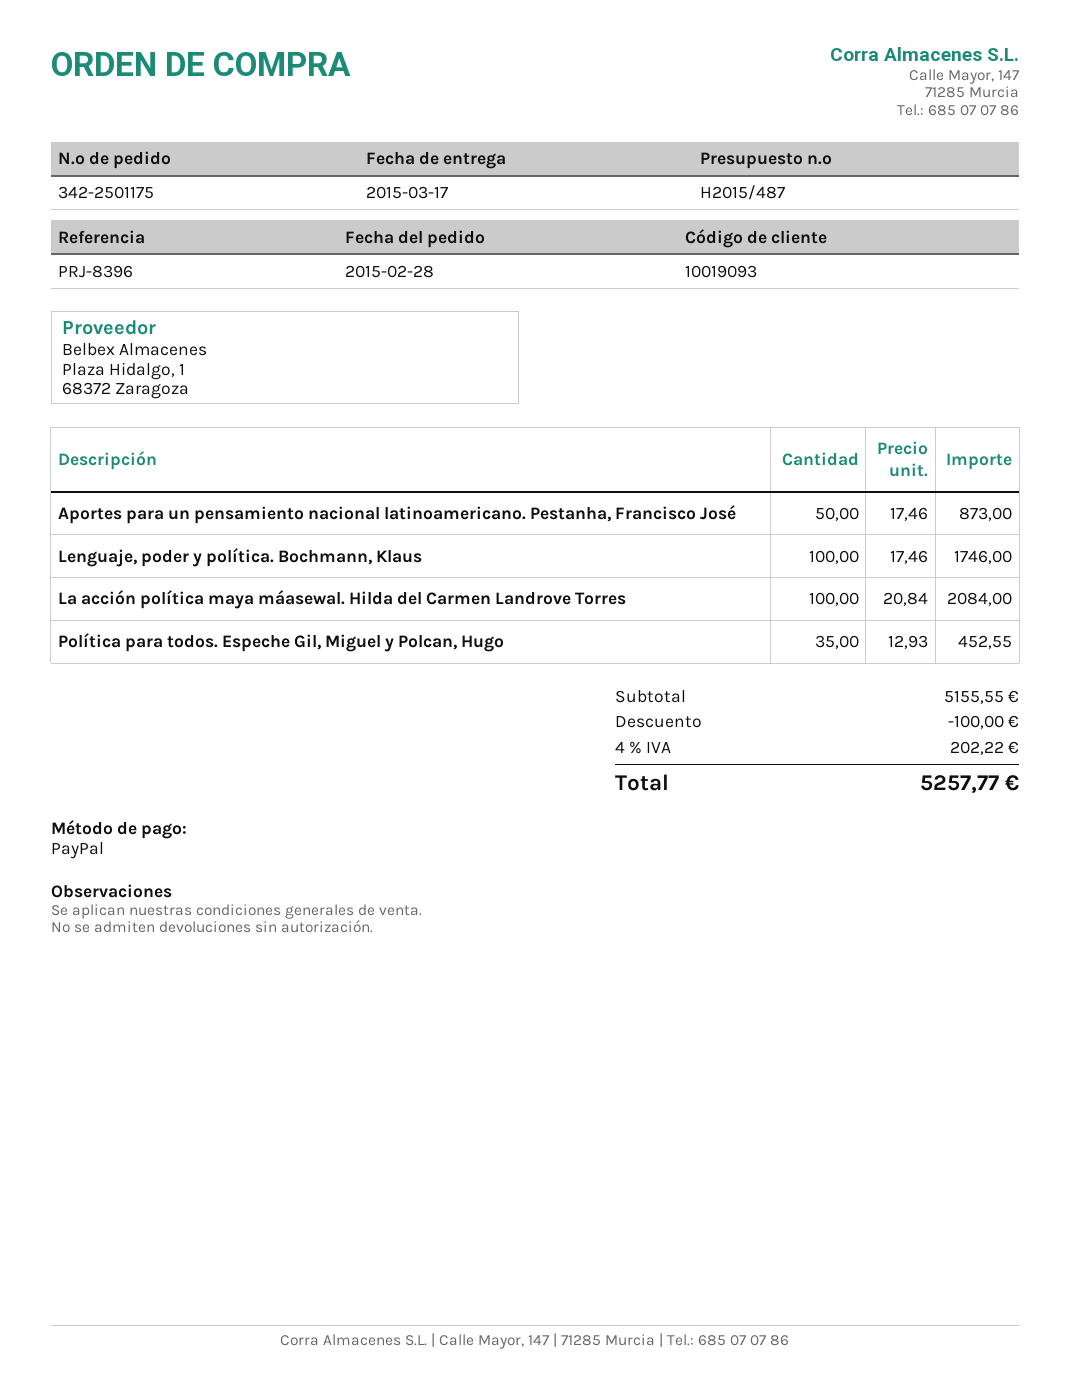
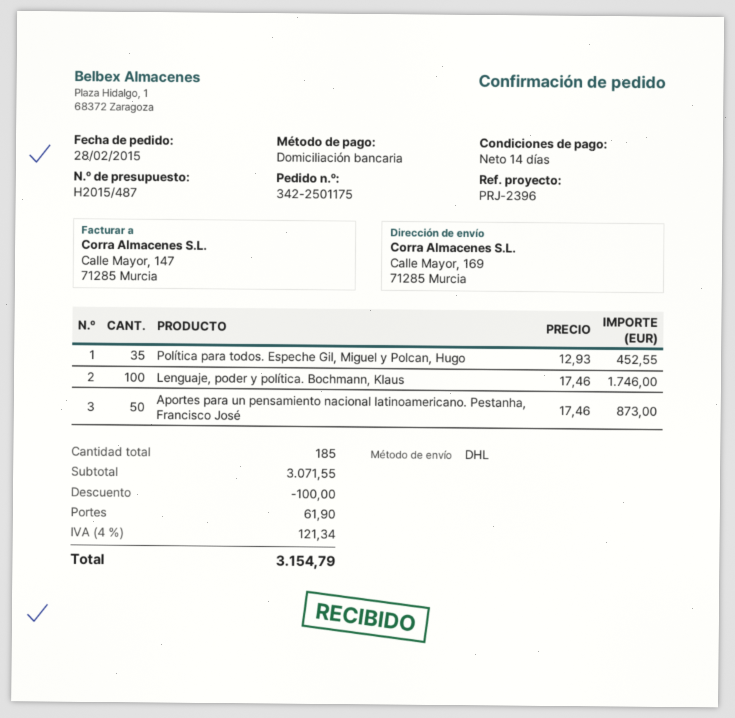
reference: PRJ-8396 -> PRJ-2396
payment method: PayPal -> direct debit
La acción política maya máasewal. Hilda del Carmen Landrove Torres: 100 x 20.84 = 2084.00 -> none
subtotal: 5155.55 -> 3071.55
shipping: none -> 61.90
tax: 4% = 202.22 -> 4% = 121.34
total: 5257.77 -> 3154.79

